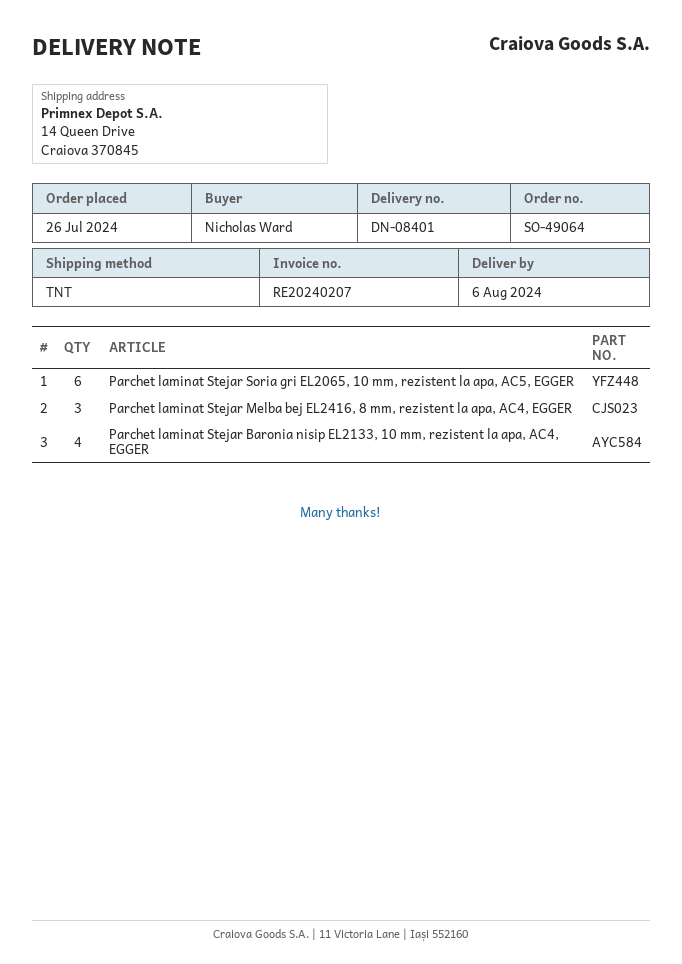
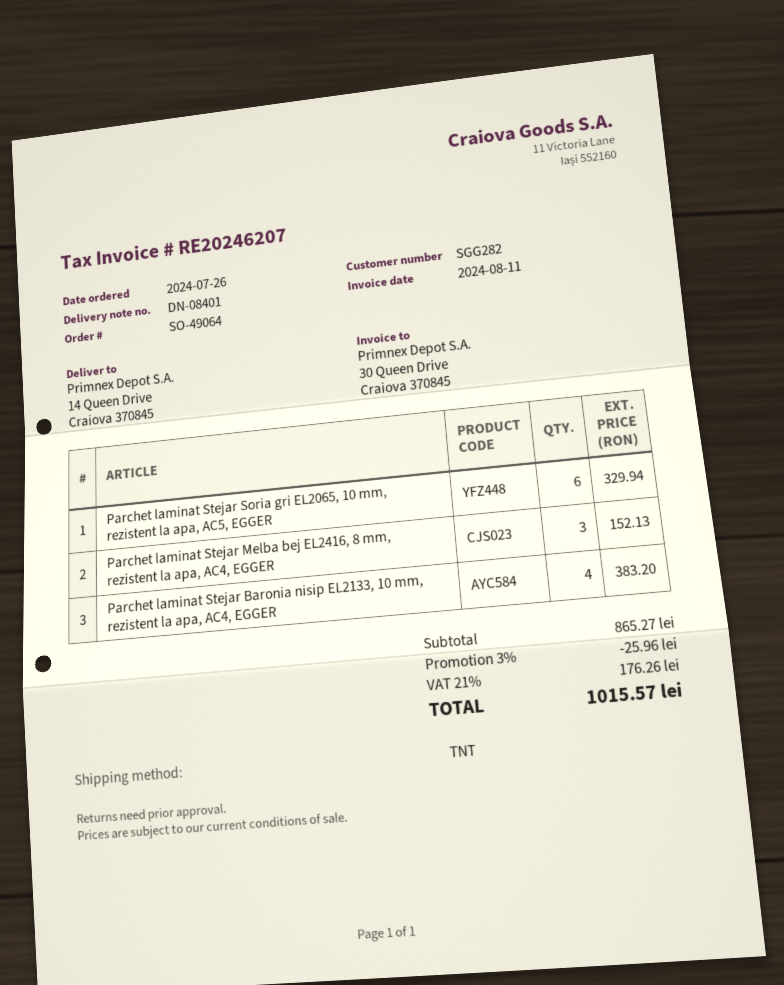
invoice number: RE20240207 -> RE20246207

